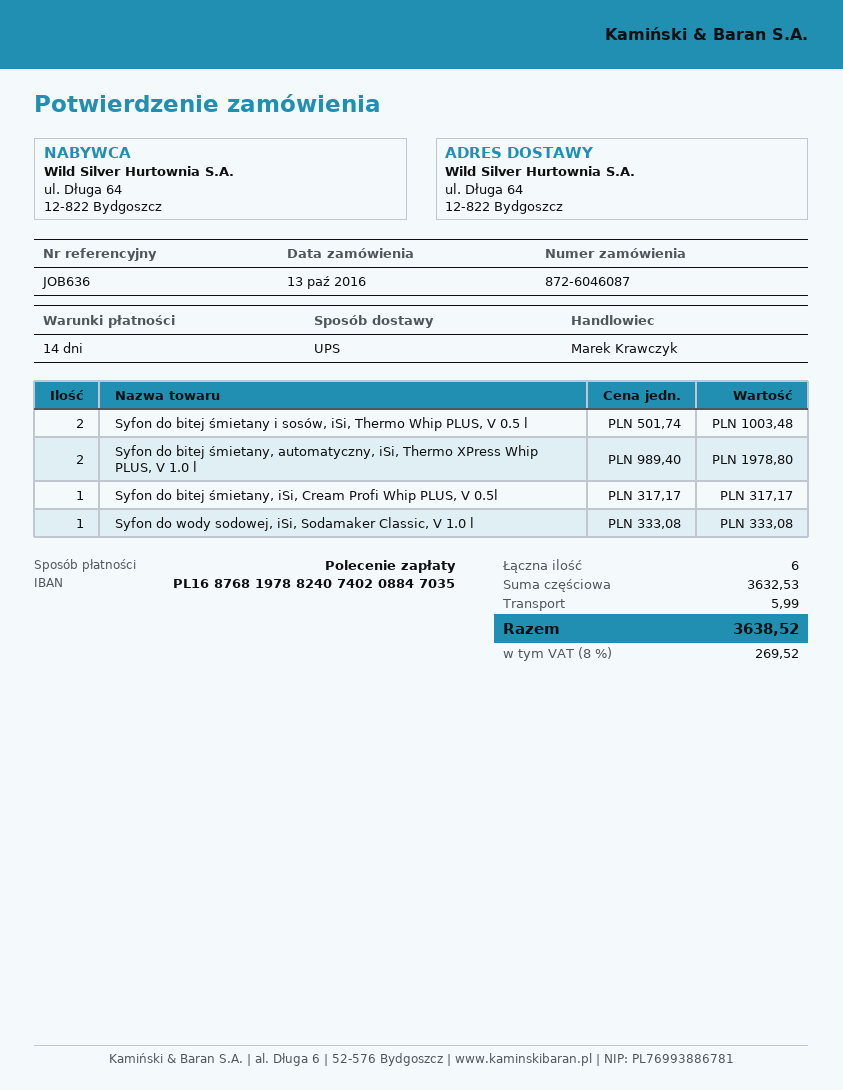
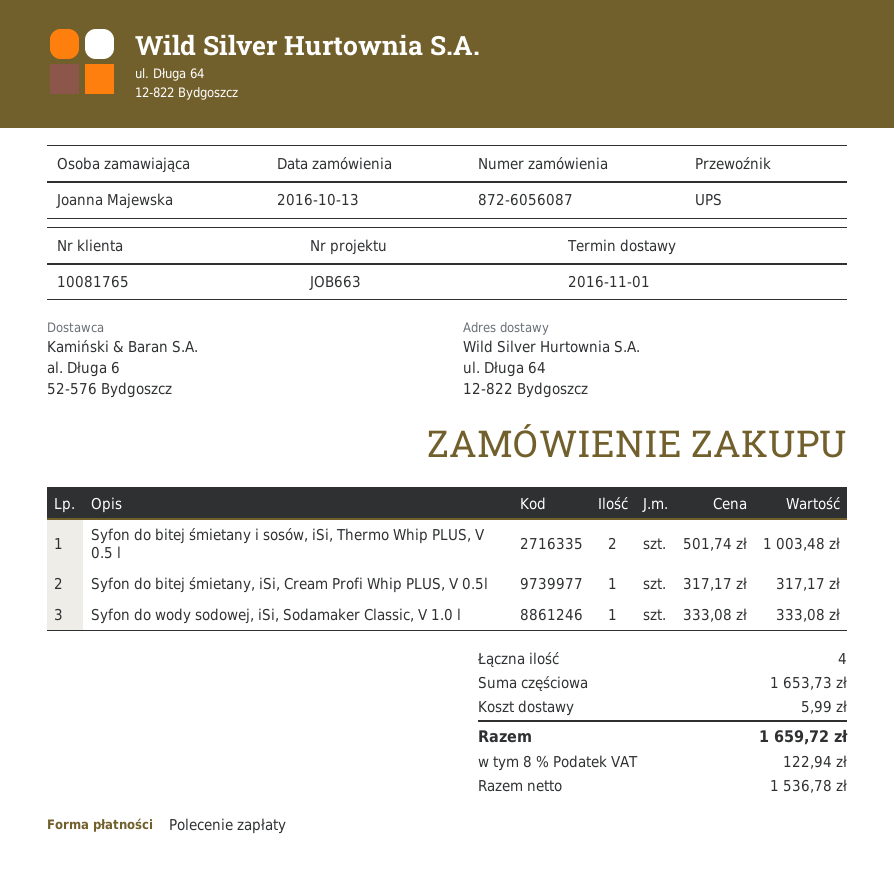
order number: 872-6046087 -> 872-6056087
reference: JOB636 -> JOB663
Syfon do bitej śmietany, automatyczny, iSi, Thermo XPress Whip PLUS, V 1.0 l: 2 x 989.40 = 1978.80 -> none
total quantity: 6 -> 4
subtotal: 3632.53 -> 1653.73
tax: 8% = 269.52 -> 8% = 122.94
total: 3638.52 -> 1659.72

